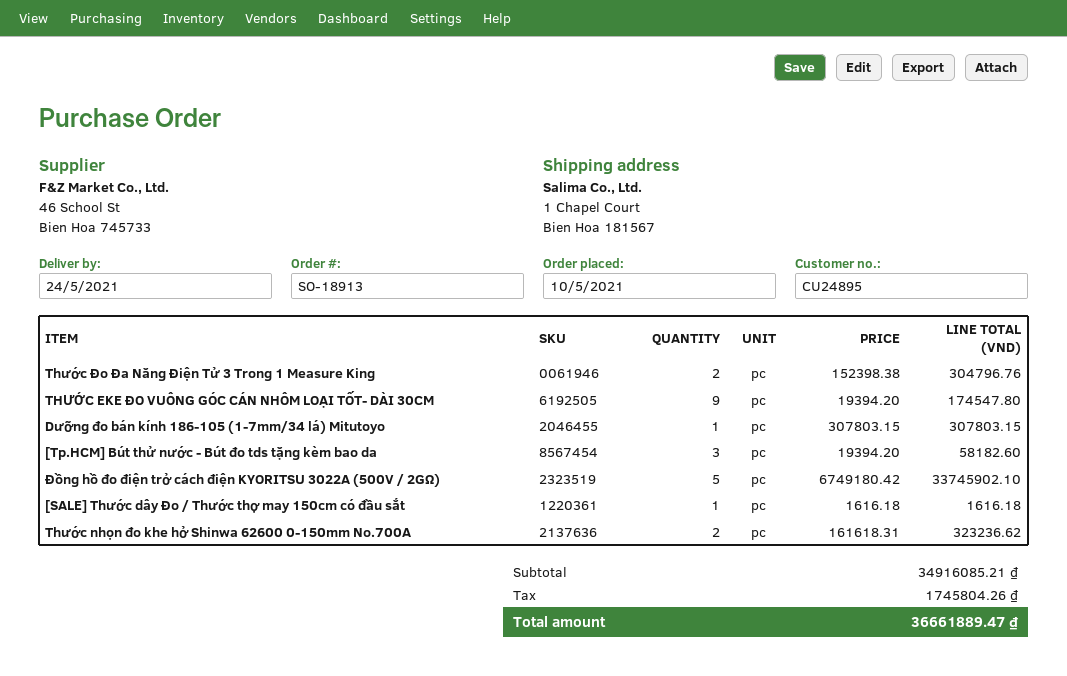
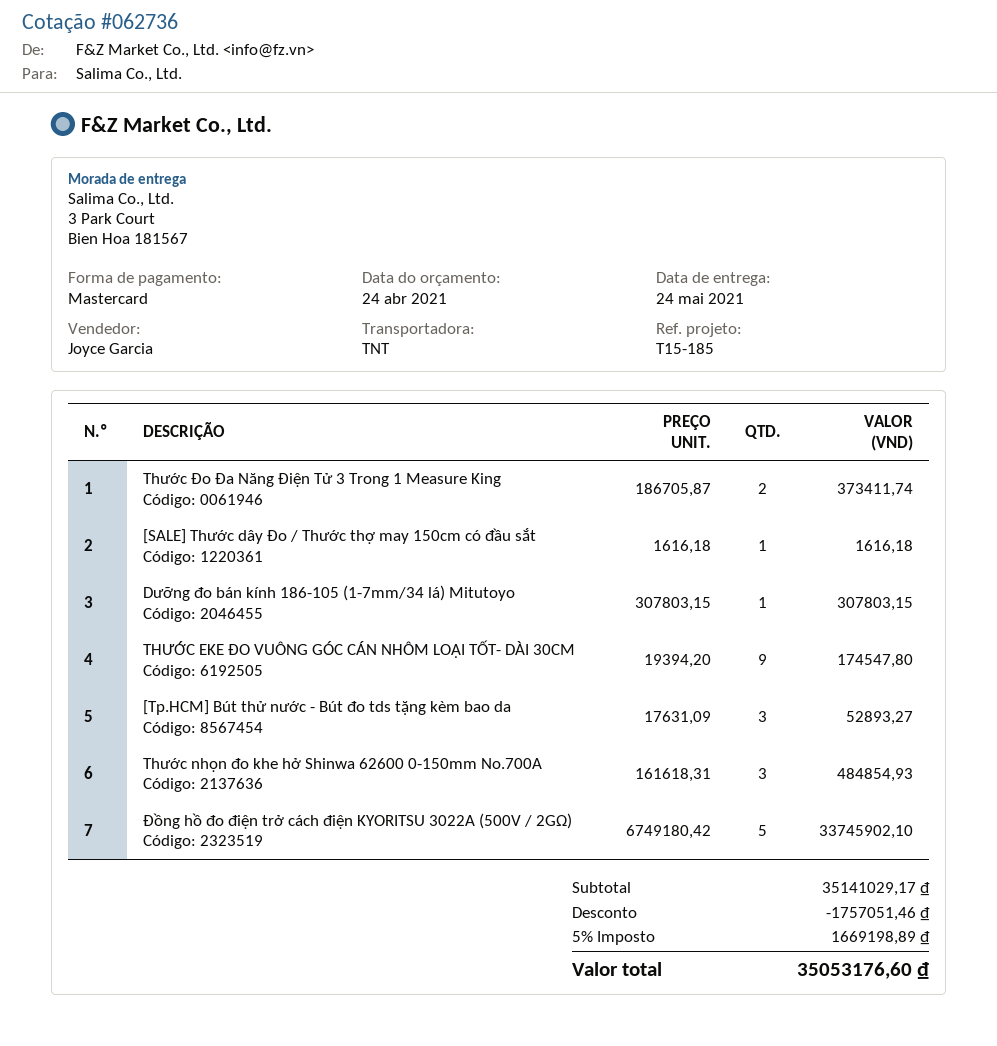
ship to: 1 Chapel Court, Bien Hoa 181567 -> 3 Park Court, Bien Hoa 181567
Thước Đo Đa Năng Điện Tử 3 Trong 1 Measure King: 2 x 152398.38 = 304796.76 -> 2 x 186705.87 = 373411.74
[Tp.HCM] Bút thử nước - Bút đo tds tặng kèm bao da: 3 x 19394.20 = 58182.60 -> 3 x 17631.09 = 52893.27
Thước nhọn đo khe hở Shinwa 62600 0-150mm No.700A: 2 x 161618.31 = 323236.62 -> 3 x 161618.31 = 484854.93
subtotal: 34916085.21 -> 35141029.17
discount: none -> 1757051.46
tax: 1745804.26 -> 1669198.89
total: 36661889.47 -> 35053176.60

